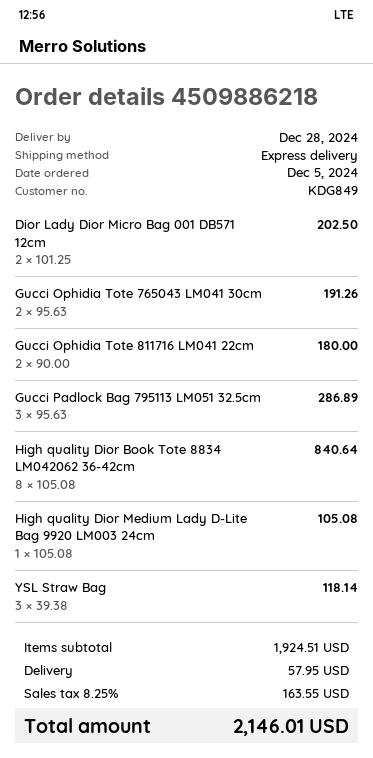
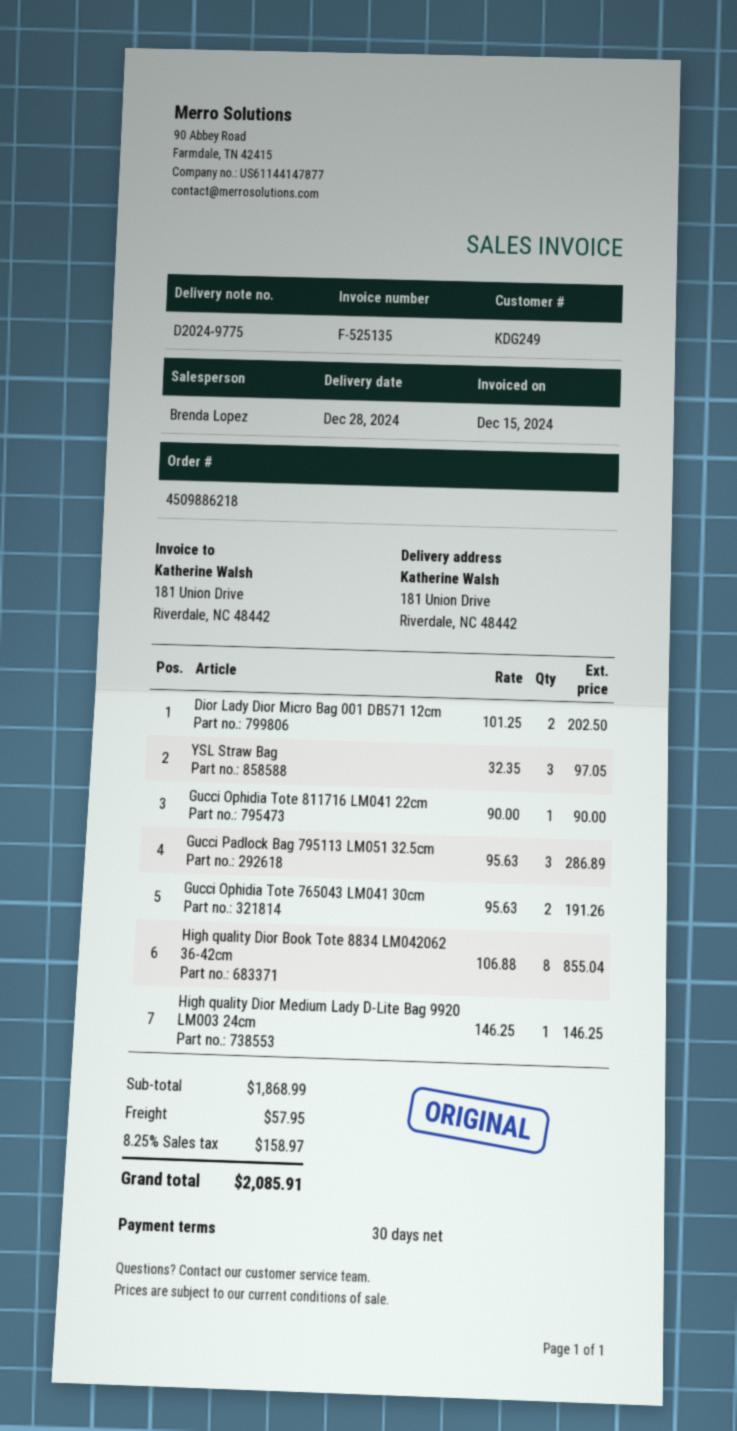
customer number: KDG849 -> KDG249
Gucci Ophidia Tote 811716 LM041 22cm: 2 x 90.00 = 180.00 -> 1 x 90.00 = 90.00
High quality Dior Book Tote 8834 LM042062 36-42cm: 8 x 105.08 = 840.64 -> 8 x 106.88 = 855.04
High quality Dior Medium Lady D-Lite Bag 9920 LM003 24cm: 1 x 105.08 = 105.08 -> 1 x 146.25 = 146.25
YSL Straw Bag: 3 x 39.38 = 118.14 -> 3 x 32.35 = 97.05
subtotal: 1924.51 -> 1868.99
tax: 8.25% = 163.55 -> 8.25% = 158.97
total: 2146.01 -> 2085.91

